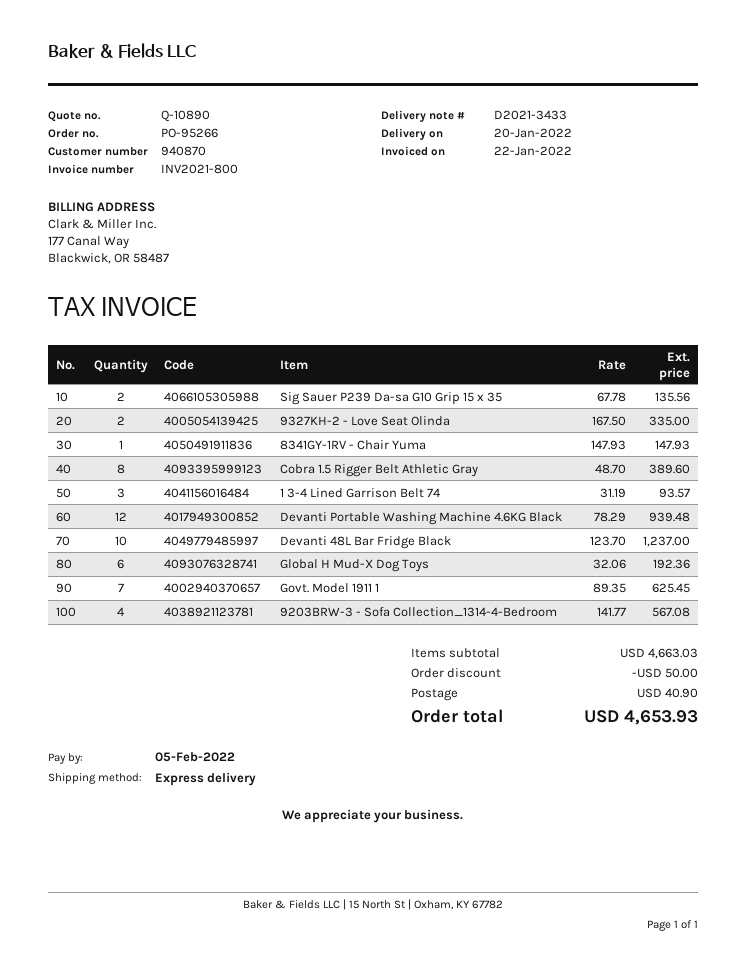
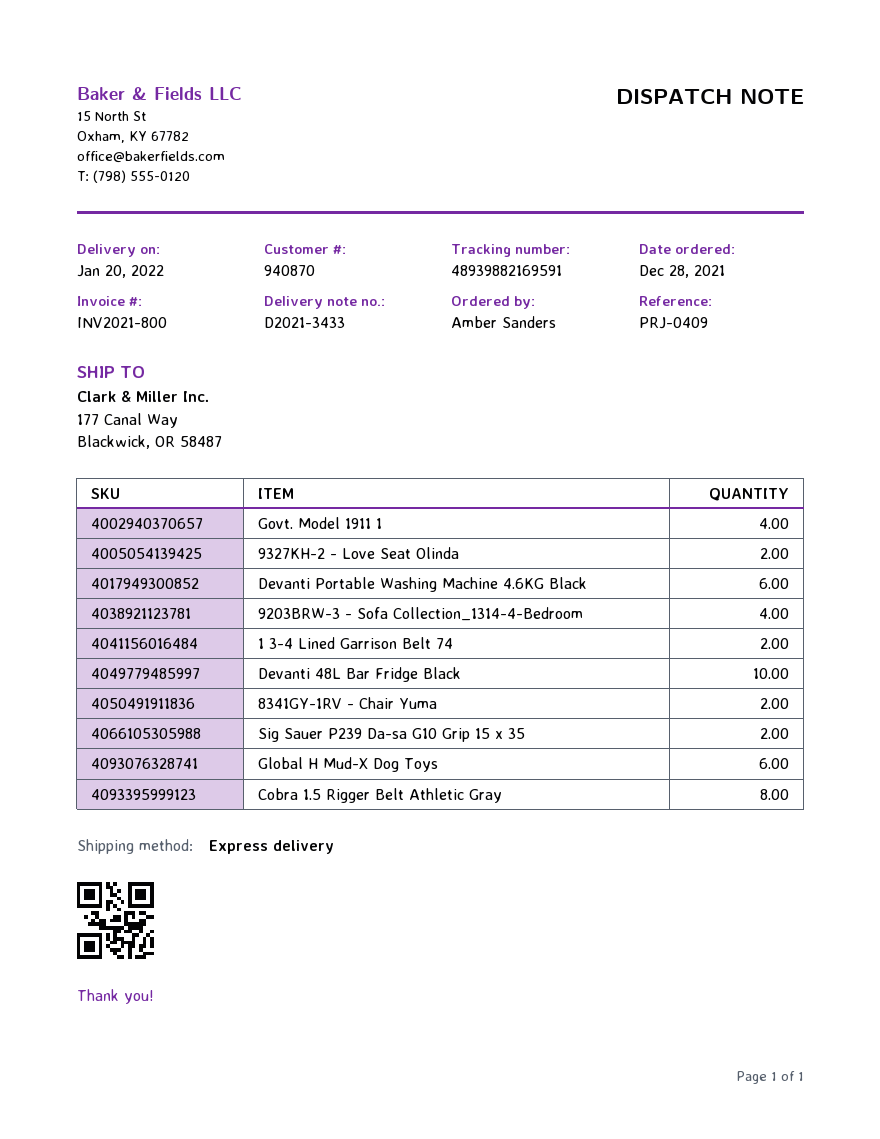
8341GY-1RV - Chair Yuma: 1 -> 2
1 3-4 Lined Garrison Belt 74: 3 -> 2
Devanti Portable Washing Machine 4.6KG Black: 12 -> 6
Govt. Model 1911 1: 7 -> 4

